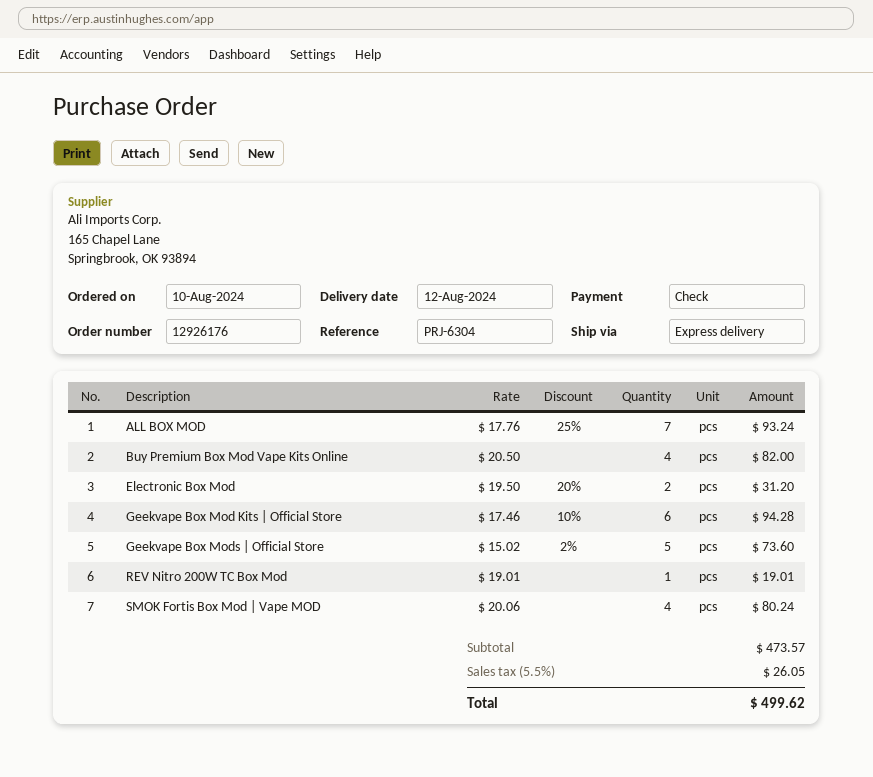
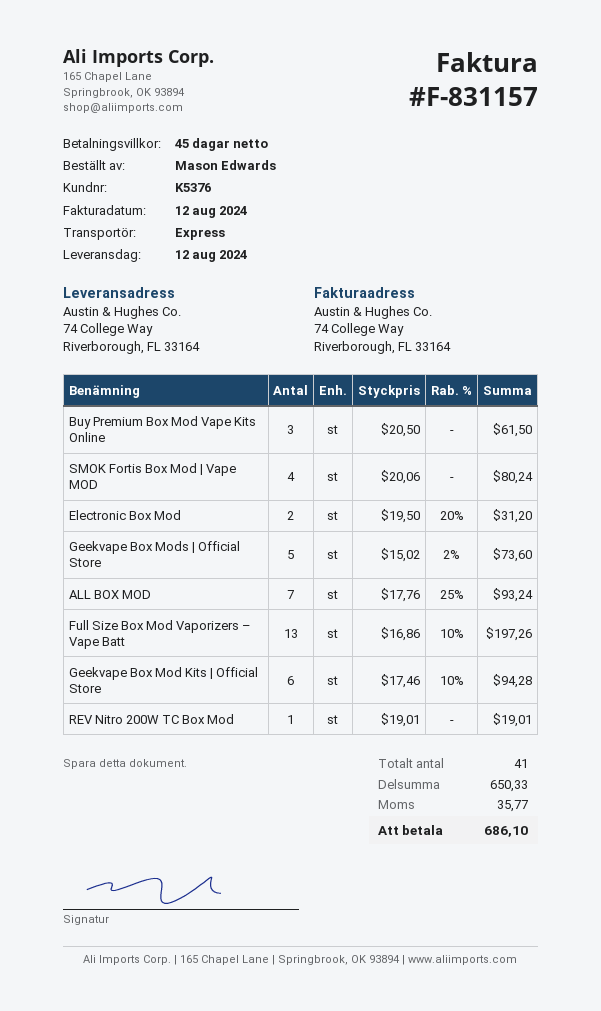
Buy Premium Box Mod Vape Kits Online: 4 x 20.50 = 82.00 -> 3 x 20.50 = 61.50
Full Size Box Mod Vaporizers – Vape Batt: none -> 13 x 16.86 - 10% = 197.26
subtotal: 473.57 -> 650.33
tax: 26.05 -> 35.77
total: 499.62 -> 686.10

